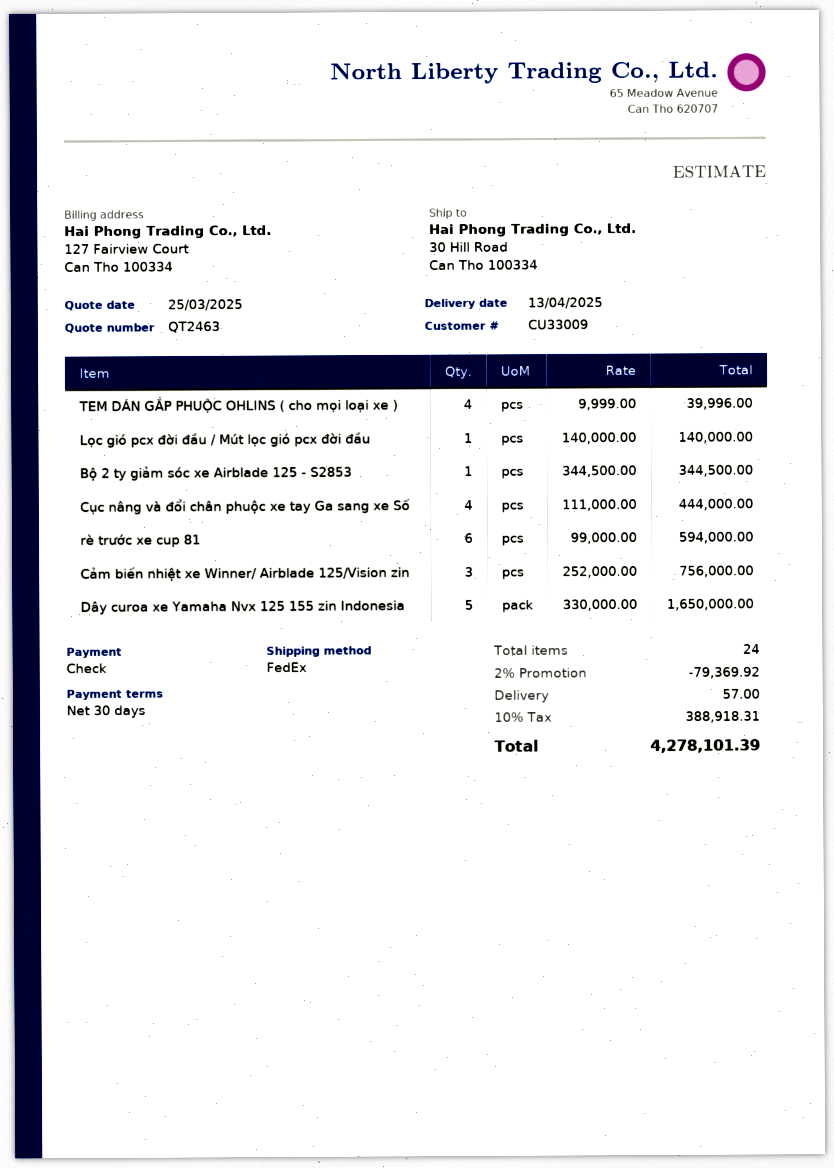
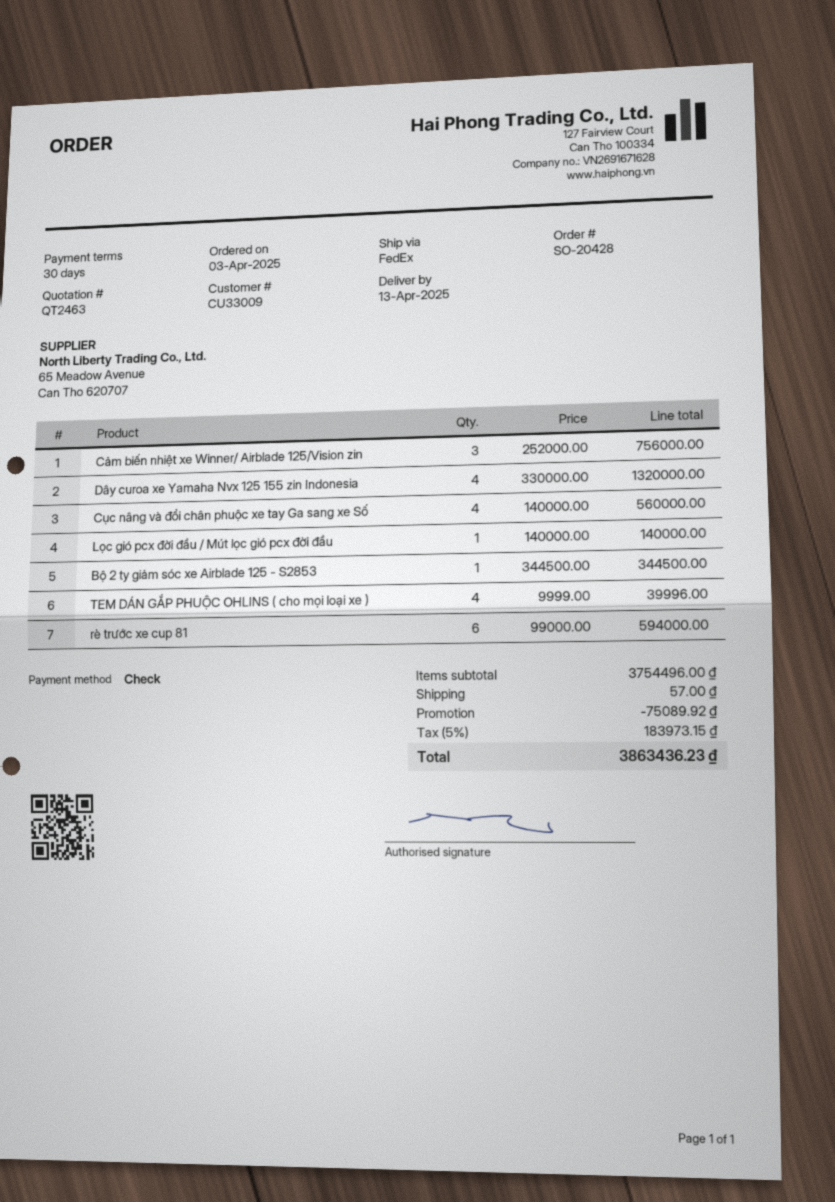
Cục nâng và đổi chân phuộc xe tay Ga sang xe Số: 4 x 111000.00 = 444000.00 -> 4 x 140000.00 = 560000.00
Dây curoa xe Yamaha Nvx 125 155 zin Indonesia: 5 x 330000.00 = 1650000.00 -> 4 x 330000.00 = 1320000.00
discount: 79369.92 -> 75089.92
tax: 10% = 388918.31 -> 5% = 183973.15
total: 4278101.39 -> 3863436.23

